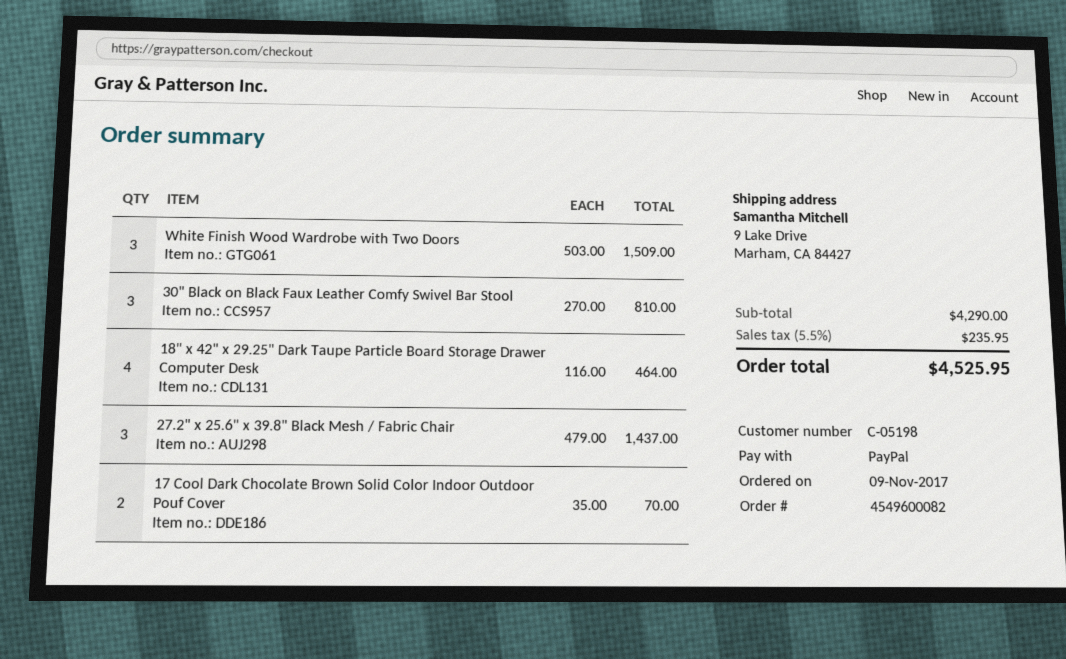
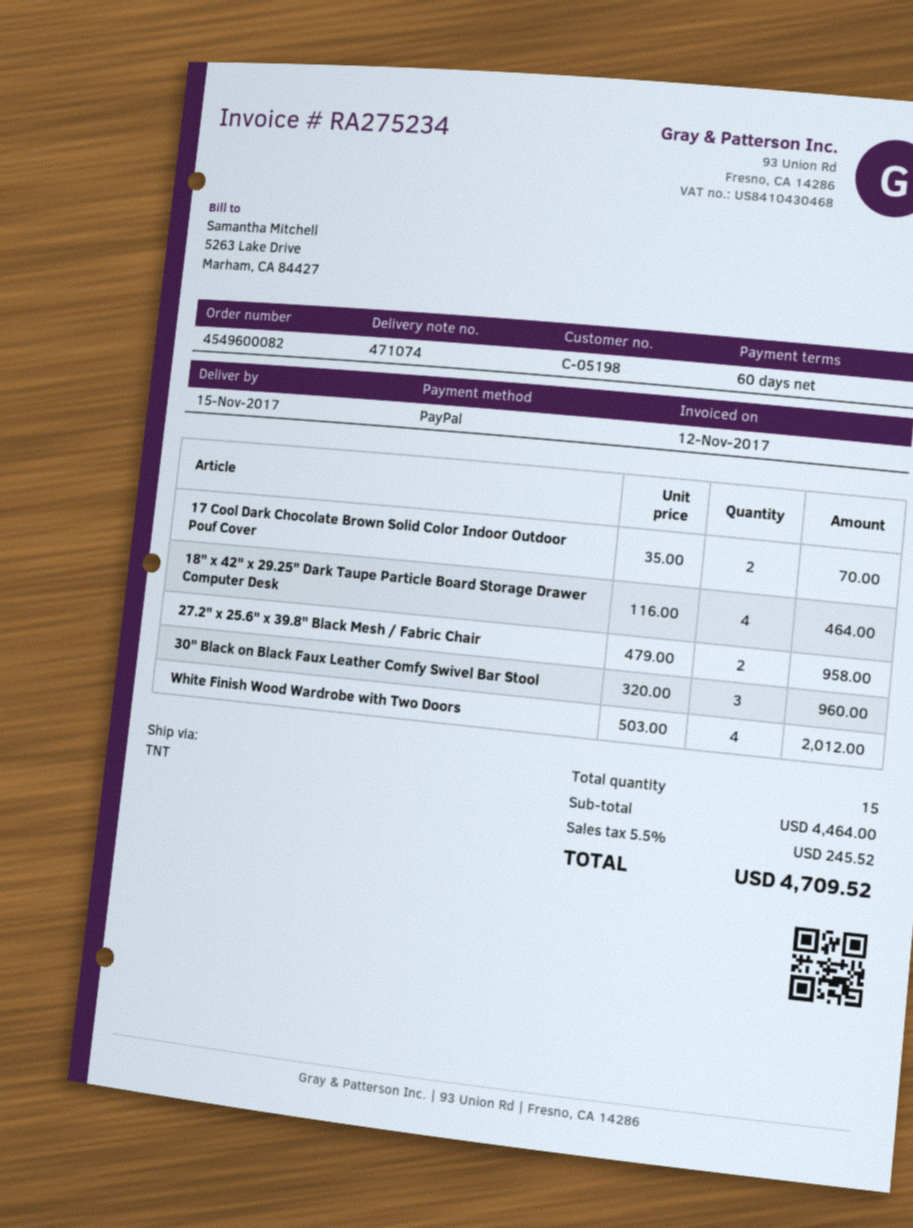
White Finish Wood Wardrobe with Two Doors: 3 x 503.00 = 1509.00 -> 4 x 503.00 = 2012.00
30" Black on Black Faux Leather Comfy Swivel Bar Stool: 3 x 270.00 = 810.00 -> 3 x 320.00 = 960.00
27.2" x 25.6" x 39.8" Black Mesh / Fabric Chair: 3 x 479.00 = 1437.00 -> 2 x 479.00 = 958.00
subtotal: 4290.00 -> 4464.00
tax: 5.5% = 235.95 -> 5.5% = 245.52
total: 4525.95 -> 4709.52

